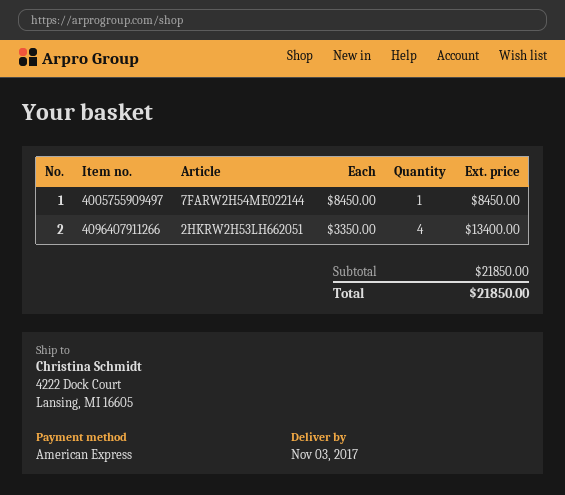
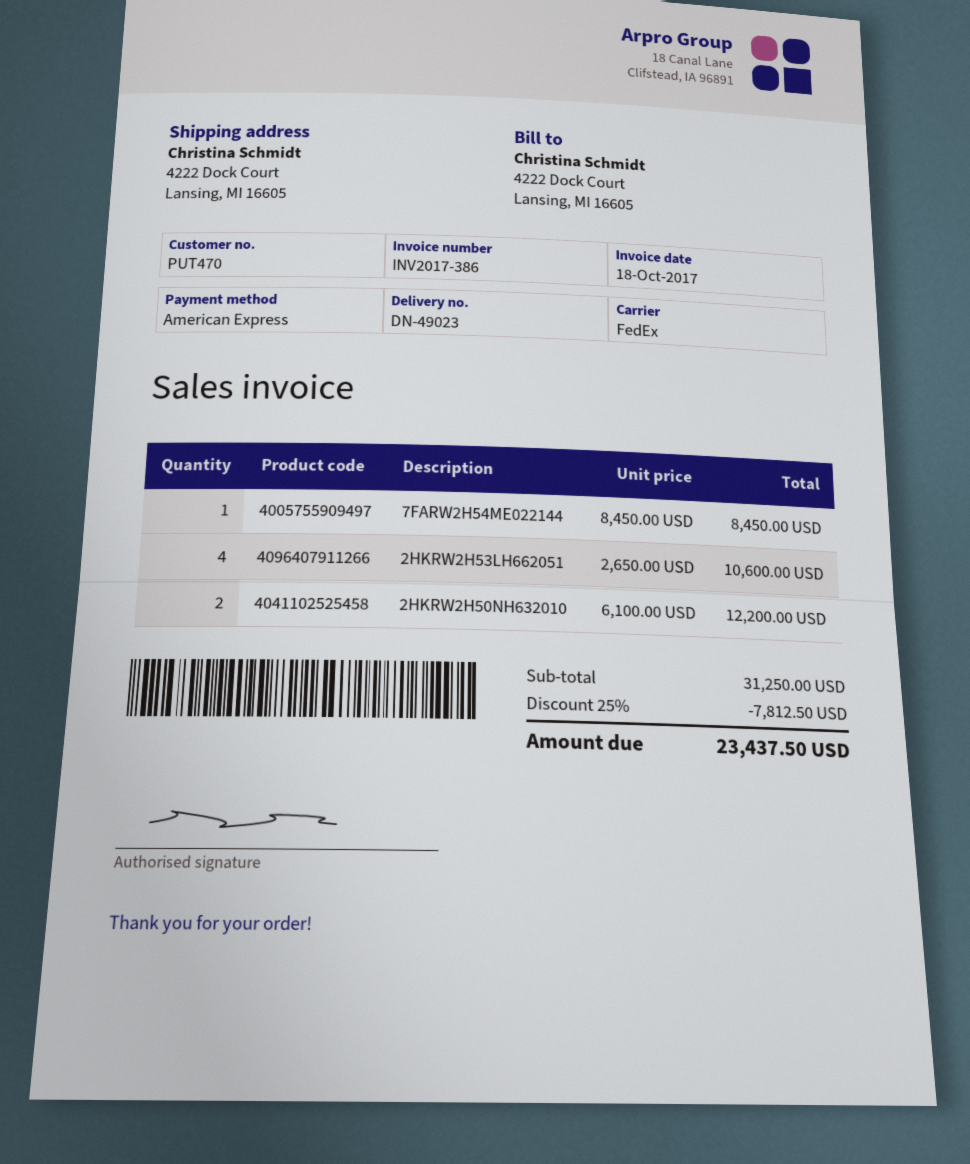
2HKRW2H53LH662051: 4 x 3350.00 = 13400.00 -> 4 x 2650.00 = 10600.00
2HKRW2H50NH632010: none -> 2 x 6100.00 = 12200.00
subtotal: 21850.00 -> 31250.00
discount: none -> 25% = 7812.50
total: 21850.00 -> 23437.50

